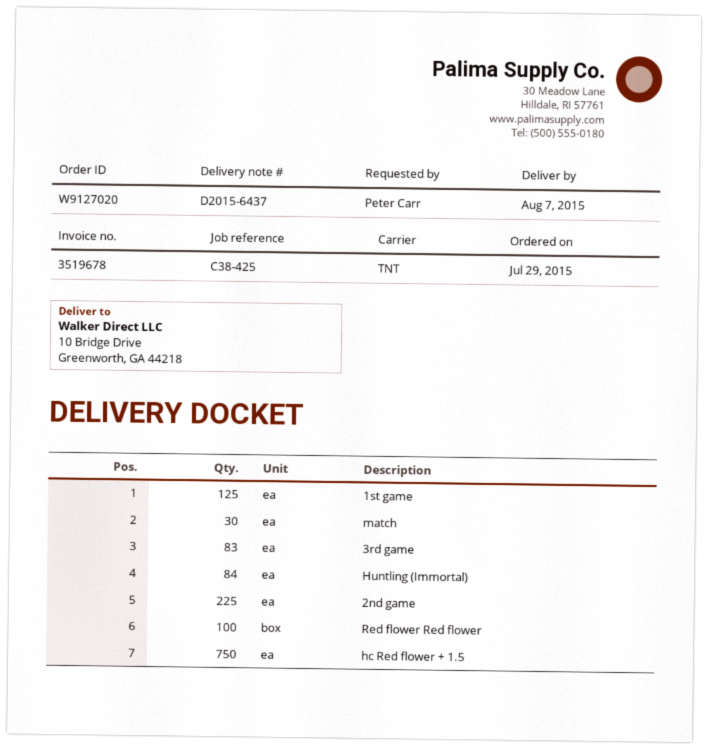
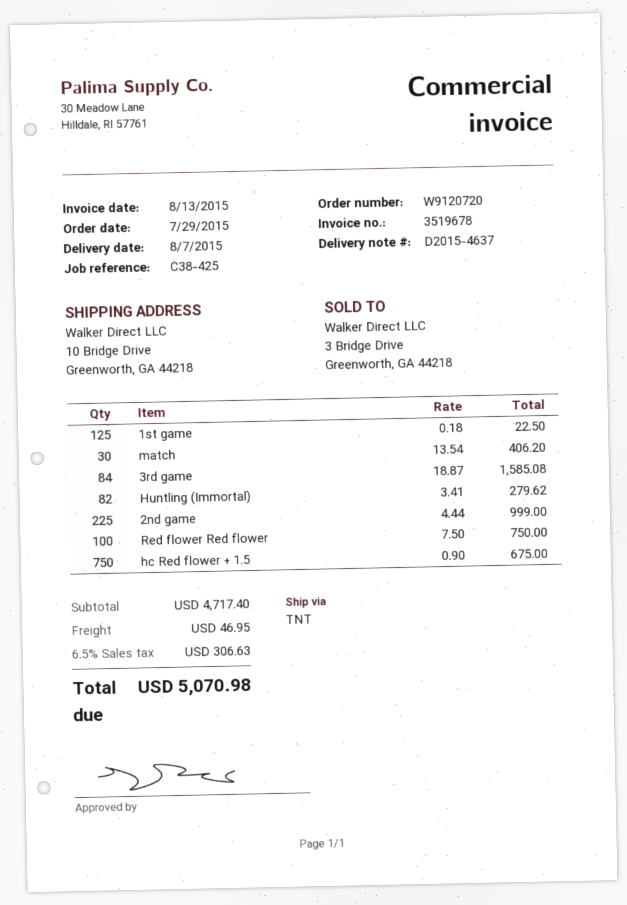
order number: W9127020 -> W9120720
delivery note number: D2015-6437 -> D2015-4637
3rd game: 83 -> 84
Huntling (Immortal): 84 -> 82

